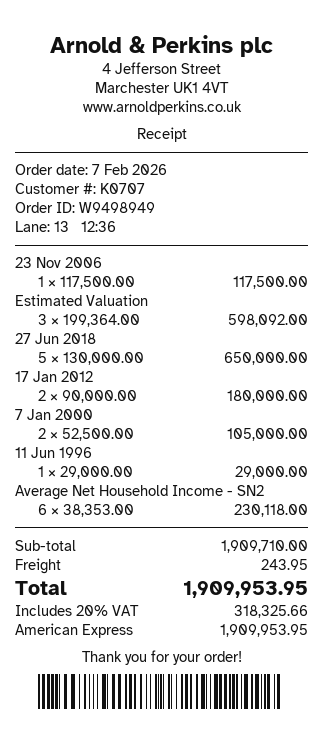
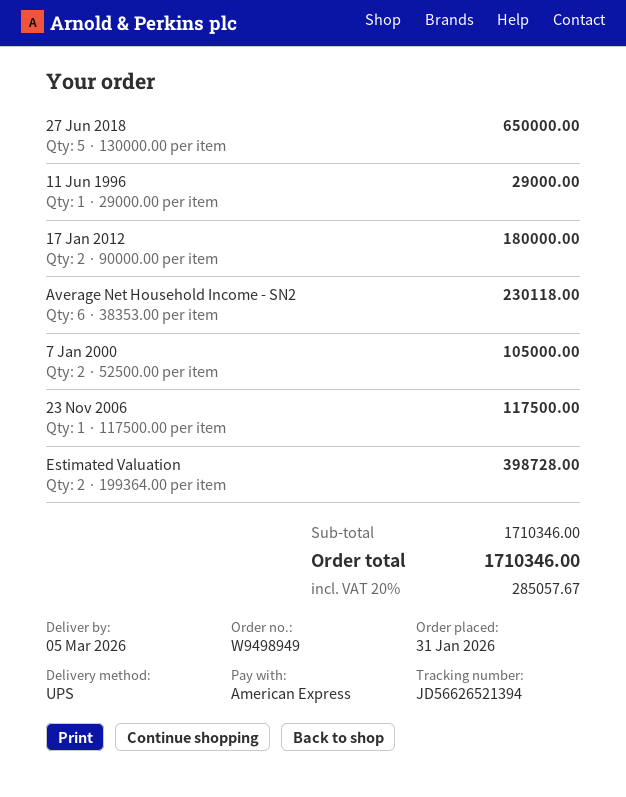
order date: 2026-02-07 -> 2026-01-31
Estimated Valuation: 3 x 199364.00 = 598092.00 -> 2 x 199364.00 = 398728.00
subtotal: 1909710.00 -> 1710346.00
shipping: 243.95 -> none
tax: 20% = 318325.66 -> 20% = 285057.67
total: 1909953.95 -> 1710346.00

